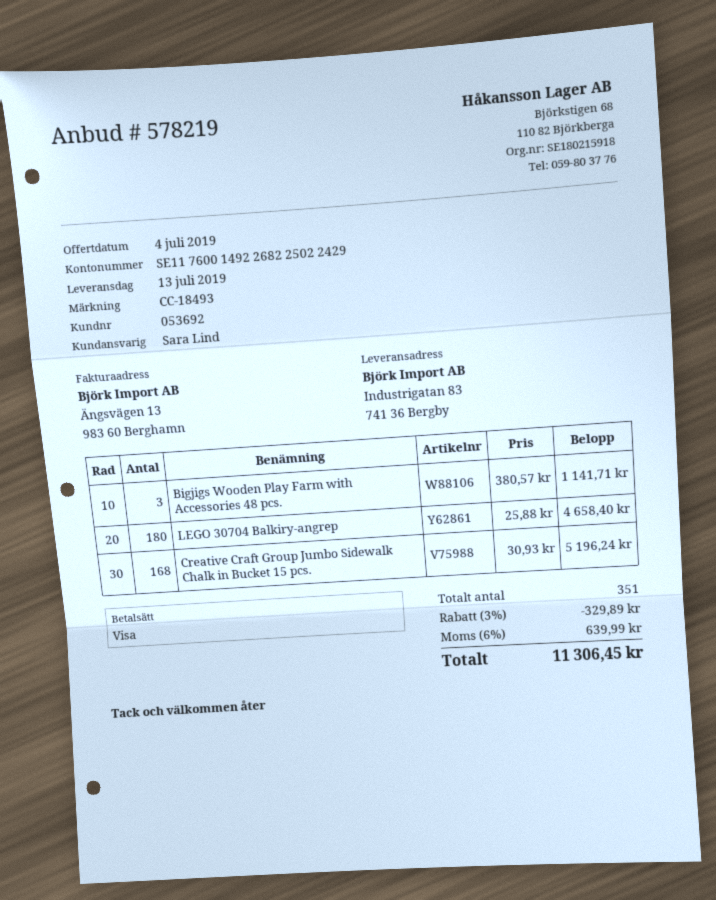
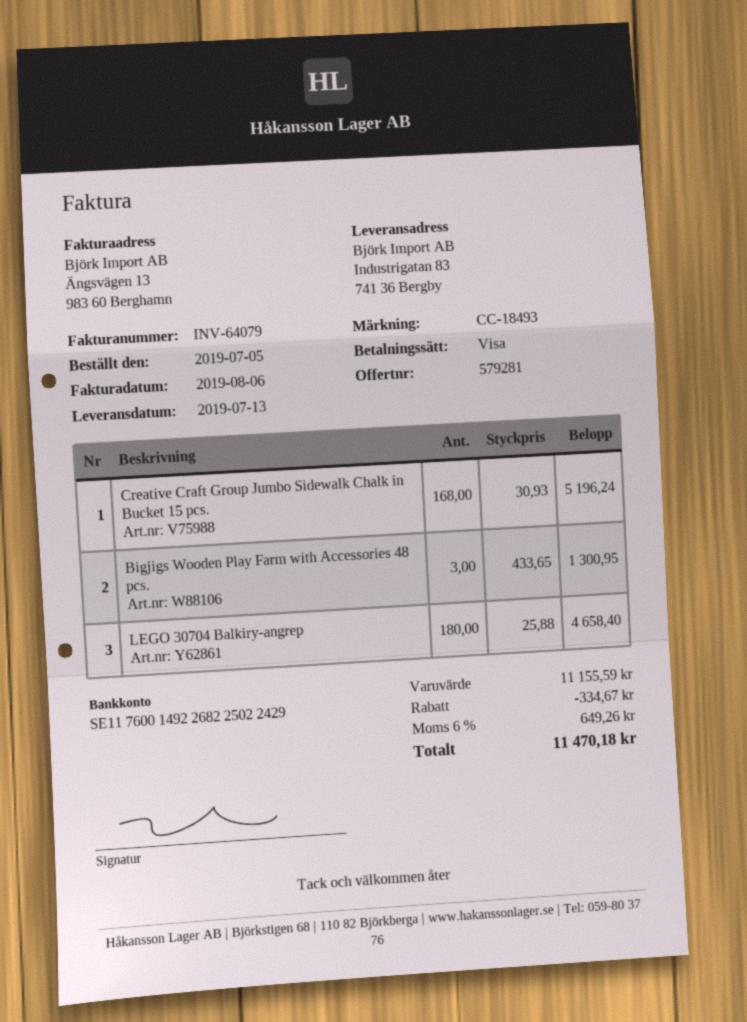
quote number: 578219 -> 579281
Bigjigs Wooden Play Farm with Accessories 48 pcs.: 3 x 380.57 = 1141.71 -> 3 x 433.65 = 1300.95
discount: 329.89 -> 334.67
tax: 6% = 639.99 -> 6% = 649.26
total: 11306.45 -> 11470.18

